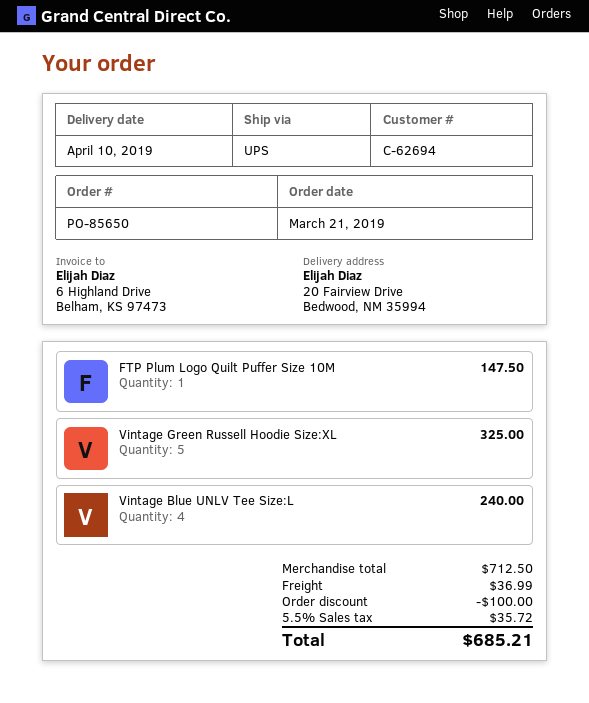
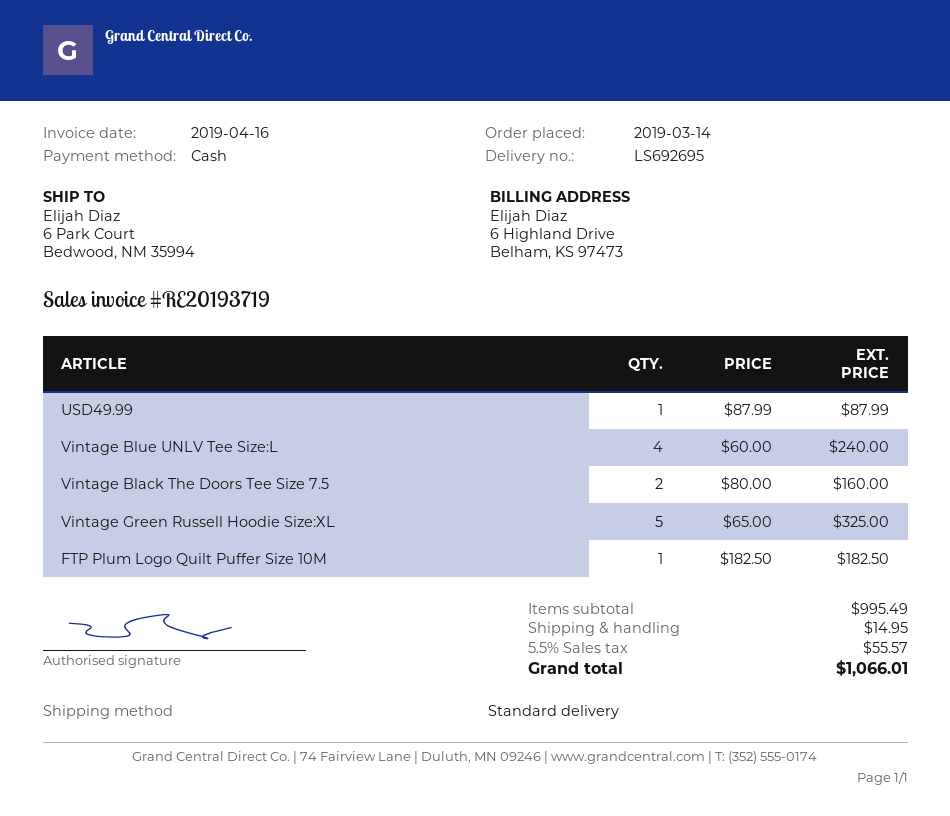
order date: 2019-03-21 -> 2019-03-14
shipping method: UPS -> standard
ship to: 20 Fairview Drive, Bedwood, NM 35994 -> 6 Park Court, Bedwood, NM 35994
FTP Plum Logo Quilt Puffer Size 10M: 1 for 147.50 -> 1 for 182.50
USD49.99: none -> 1 for 87.99
Vintage Black The Doors Tee Size 7.5: none -> 2 for 160.00
subtotal: 712.50 -> 995.49
discount: 100.00 -> none
shipping: 36.99 -> 14.95
tax: 5.5% = 35.72 -> 5.5% = 55.57
total: 685.21 -> 1066.01

